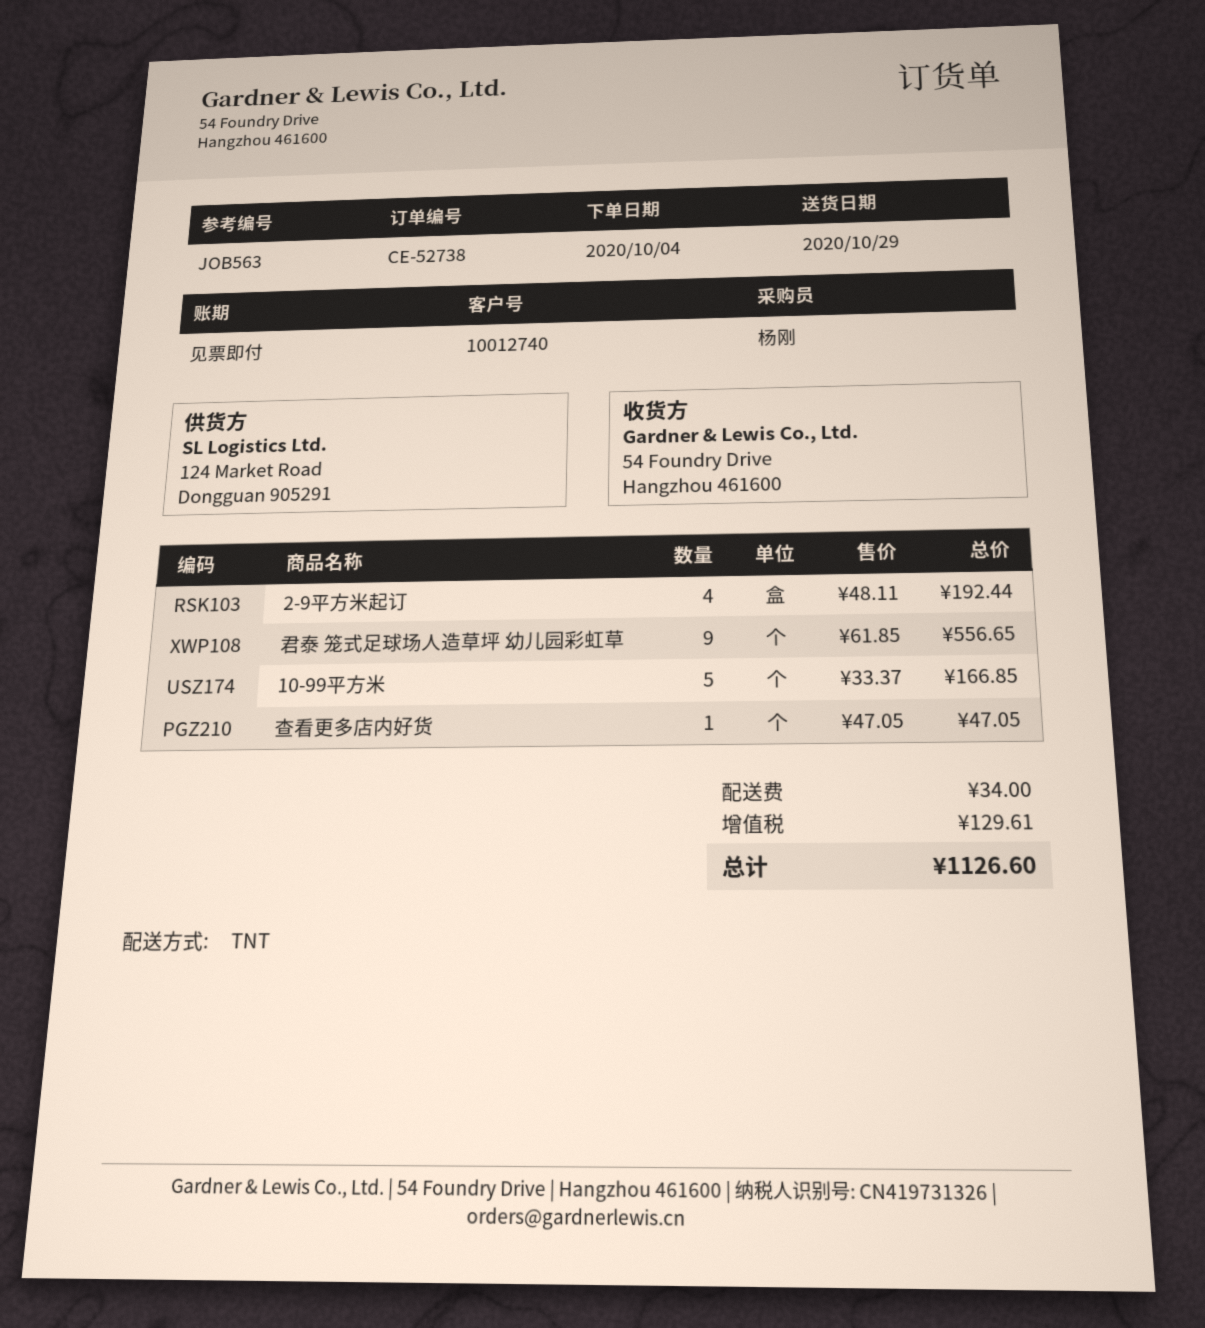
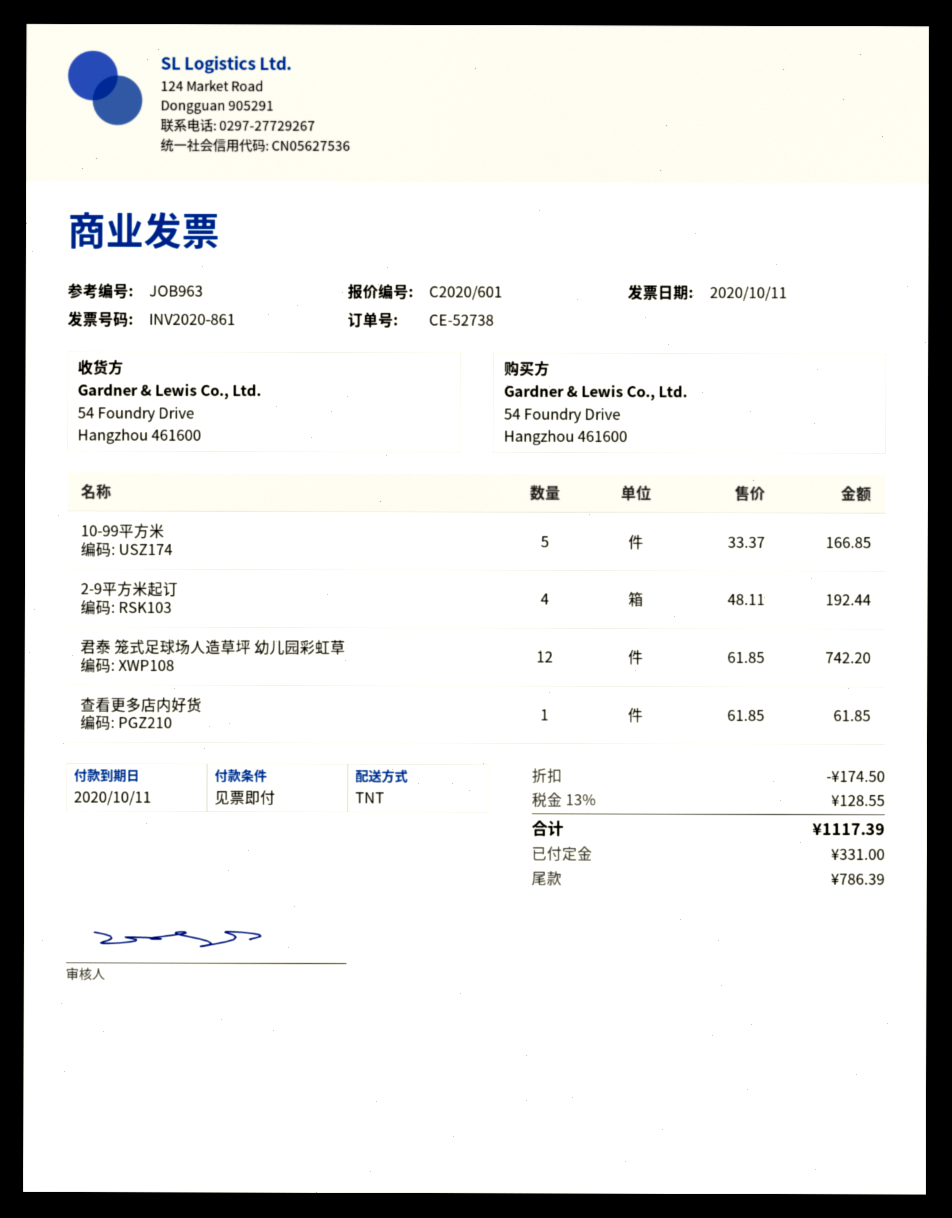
reference: JOB563 -> JOB963
君泰 笼式足球场人造草坪 幼儿园彩虹草: 9 x 61.85 = 556.65 -> 12 x 61.85 = 742.20
查看更多店内好货: 1 x 47.05 = 47.05 -> 1 x 61.85 = 61.85
discount: none -> 174.50
shipping: 34.00 -> none
tax: 129.61 -> 128.55
total: 1126.60 -> 1117.39

